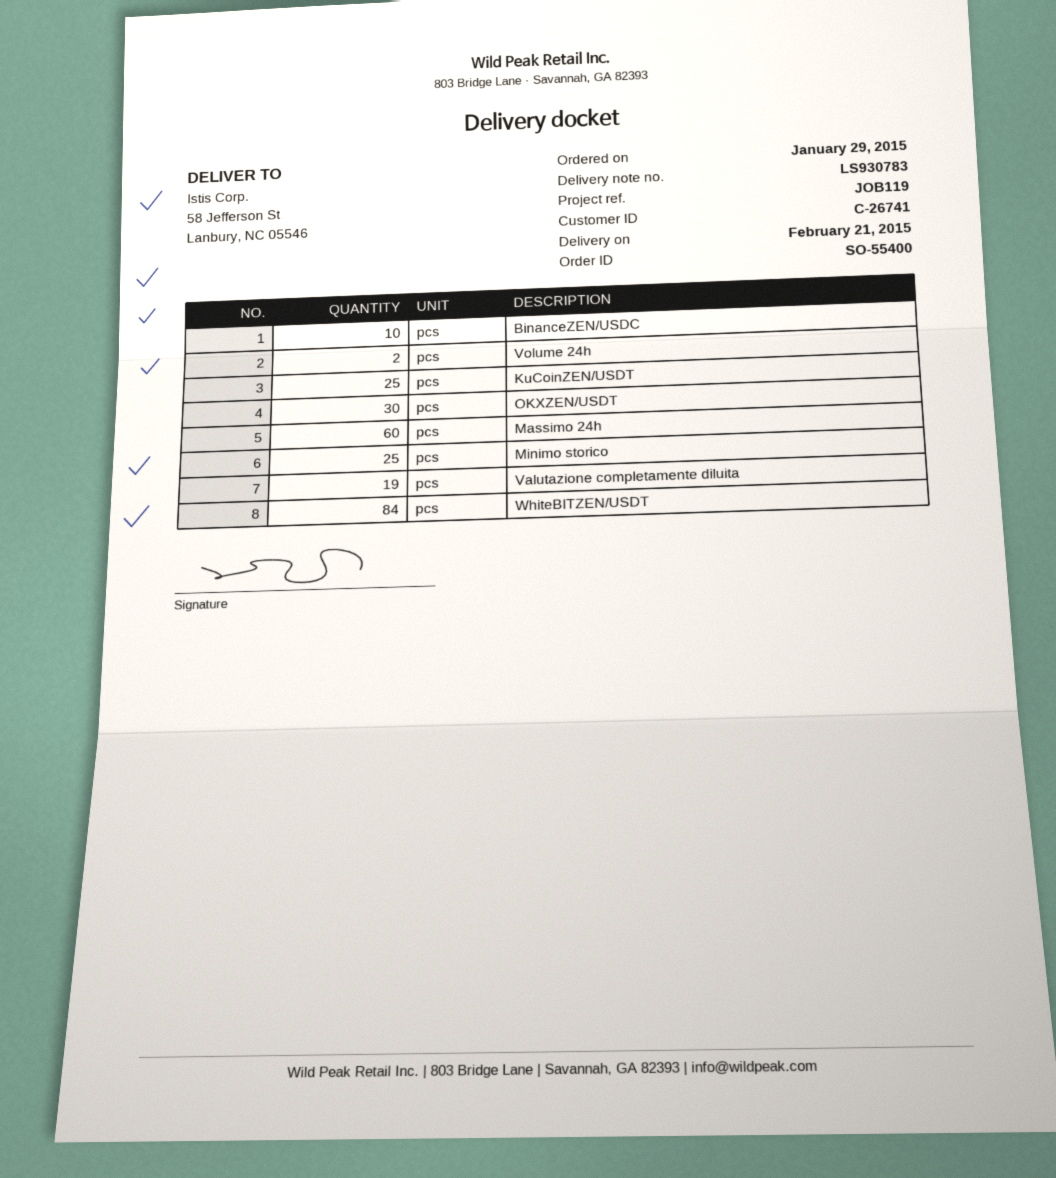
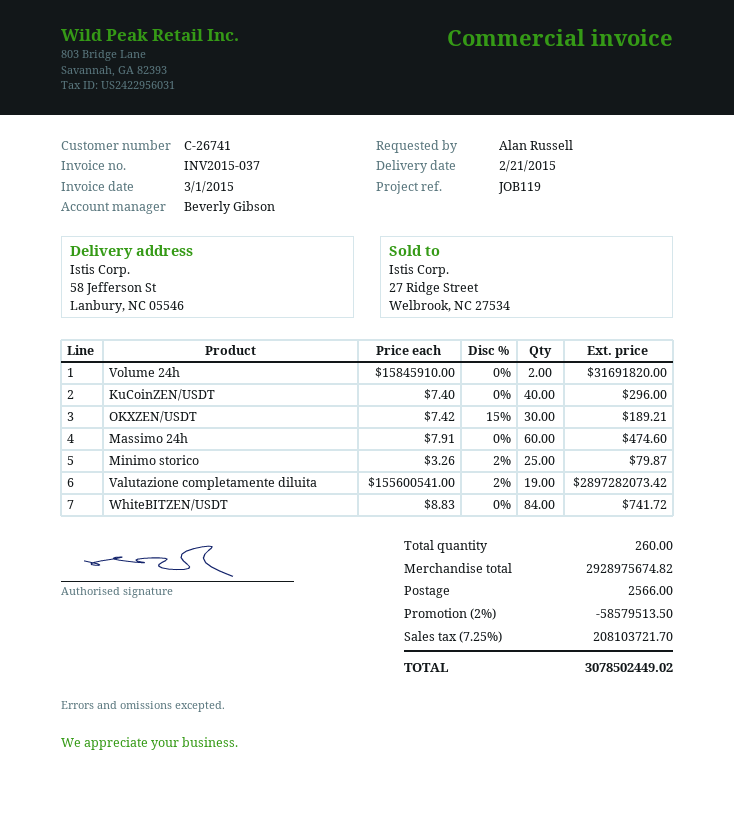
BinanceZEN/USDC: 10 -> none
KuCoinZEN/USDT: 25 -> 40

